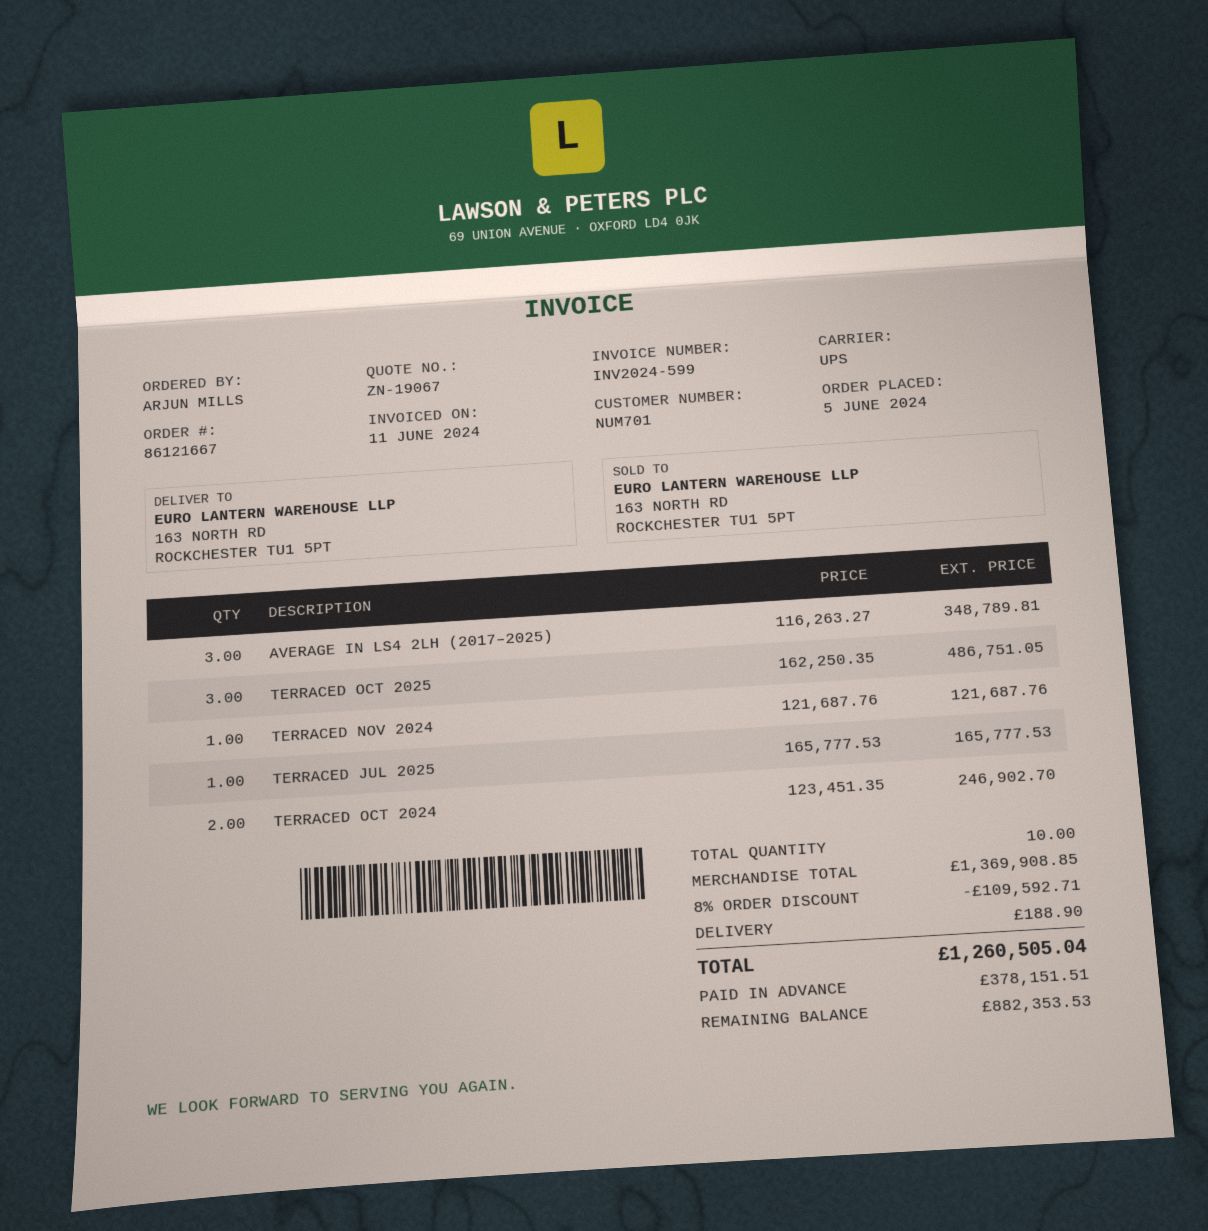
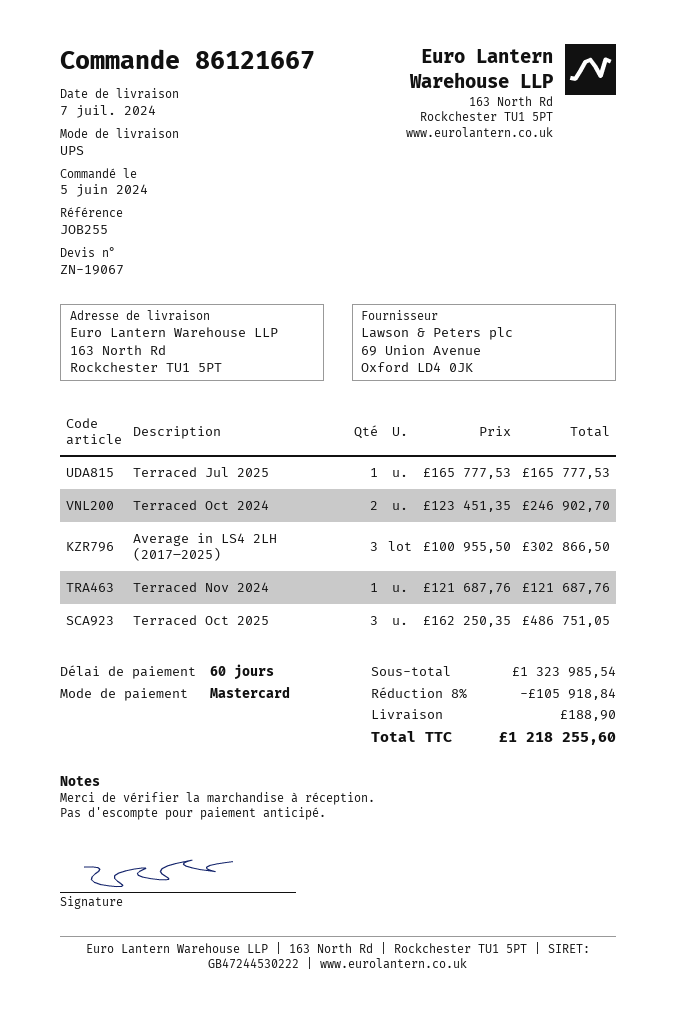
AVERAGE IN LS4 2LH (2017–2025): 3 x 116263.27 = 348789.81 -> 3 x 100955.50 = 302866.50
subtotal: 1369908.85 -> 1323985.54
discount: 8% = 109592.71 -> 8% = 105918.84
total: 1260505.04 -> 1218255.60

